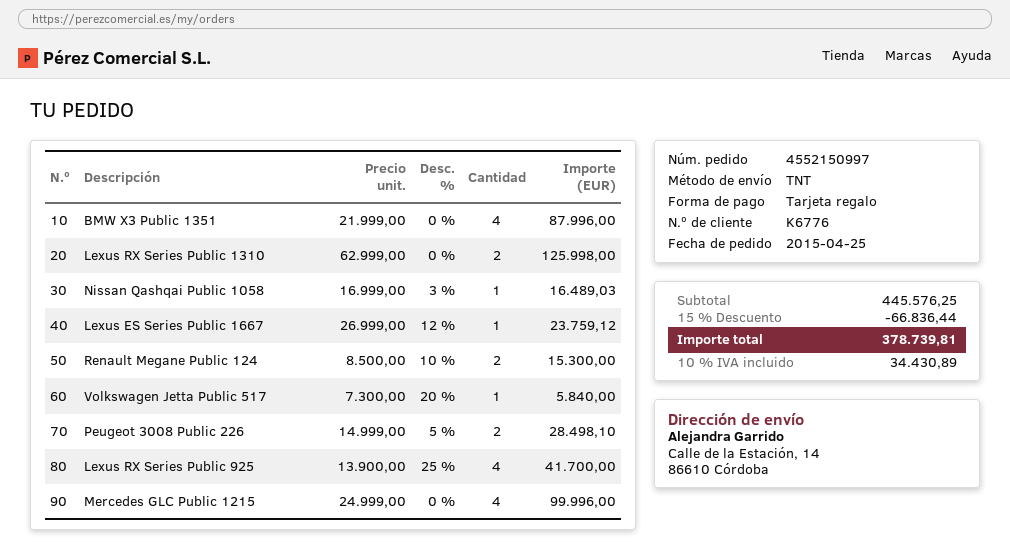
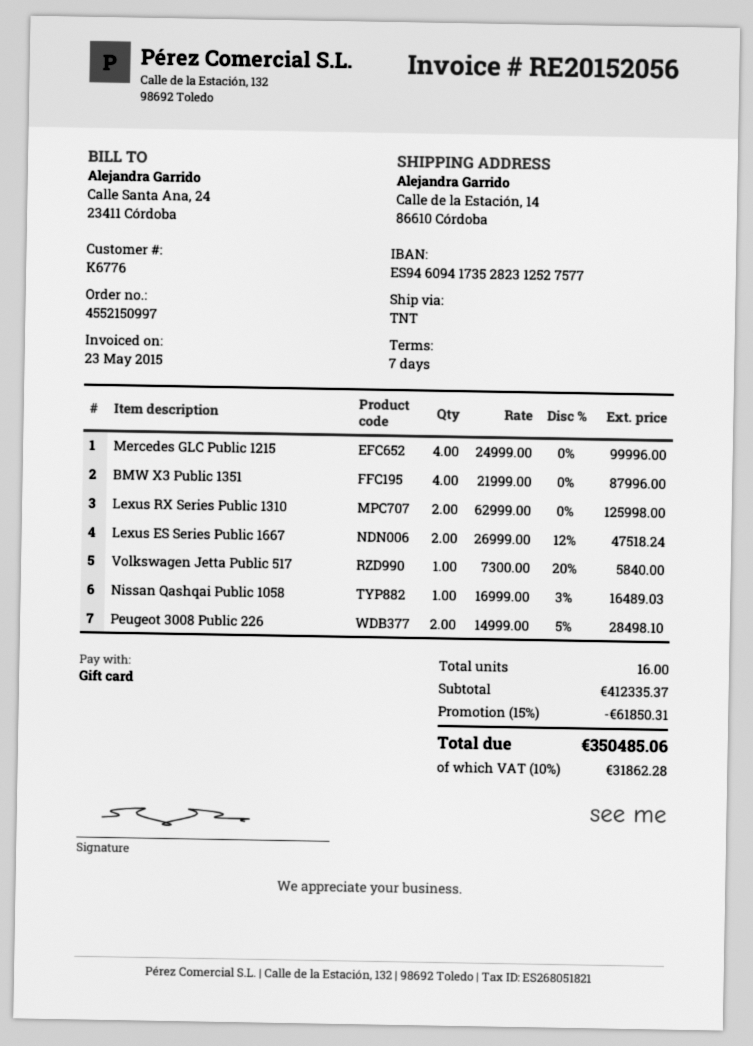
Lexus ES Series Public 1667: 1 x 26999.00 - 12% = 23759.12 -> 2 x 26999.00 - 12% = 47518.24
Renault Megane Public 124: 2 x 8500.00 - 10% = 15300.00 -> none
Lexus RX Series Public 925: 4 x 13900.00 - 25% = 41700.00 -> none
subtotal: 445576.25 -> 412335.37
discount: 15% = 66836.44 -> 15% = 61850.31
tax: 10% = 34430.89 -> 10% = 31862.28
total: 378739.81 -> 350485.06

